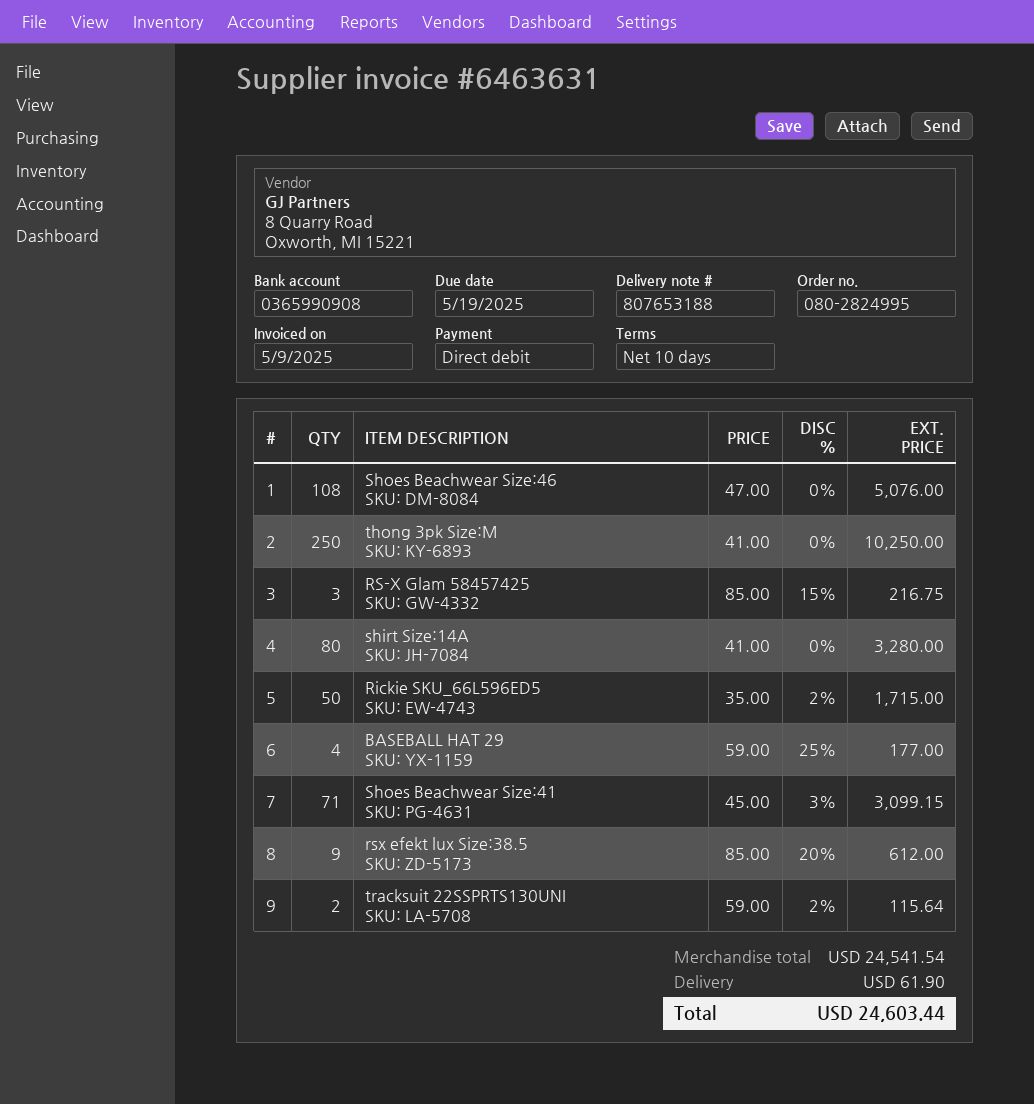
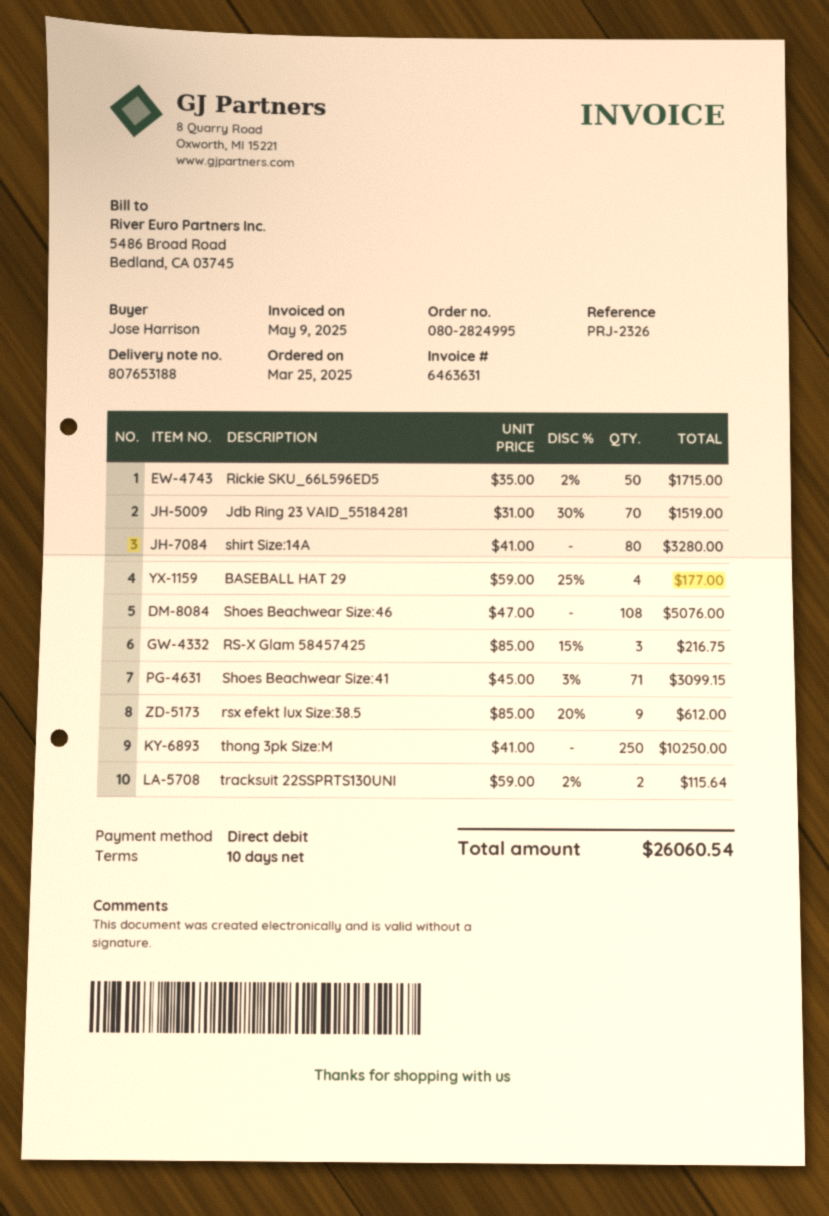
Jdb Ring 23 VAID_55184281: none -> 70 x 31.00 - 30% = 1519.00
shipping: 61.90 -> none
total: 24603.44 -> 26060.54

